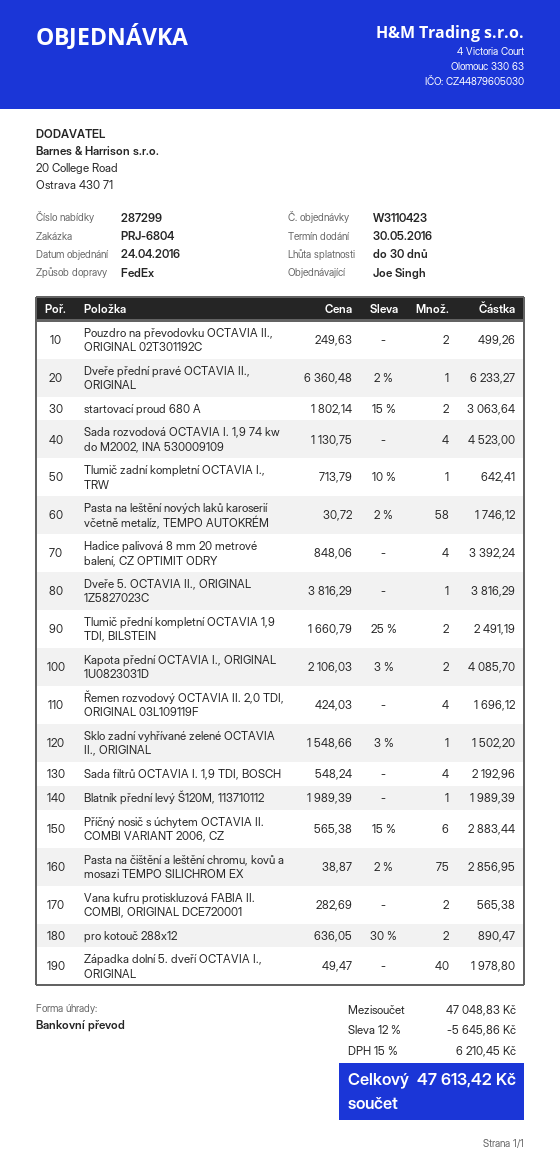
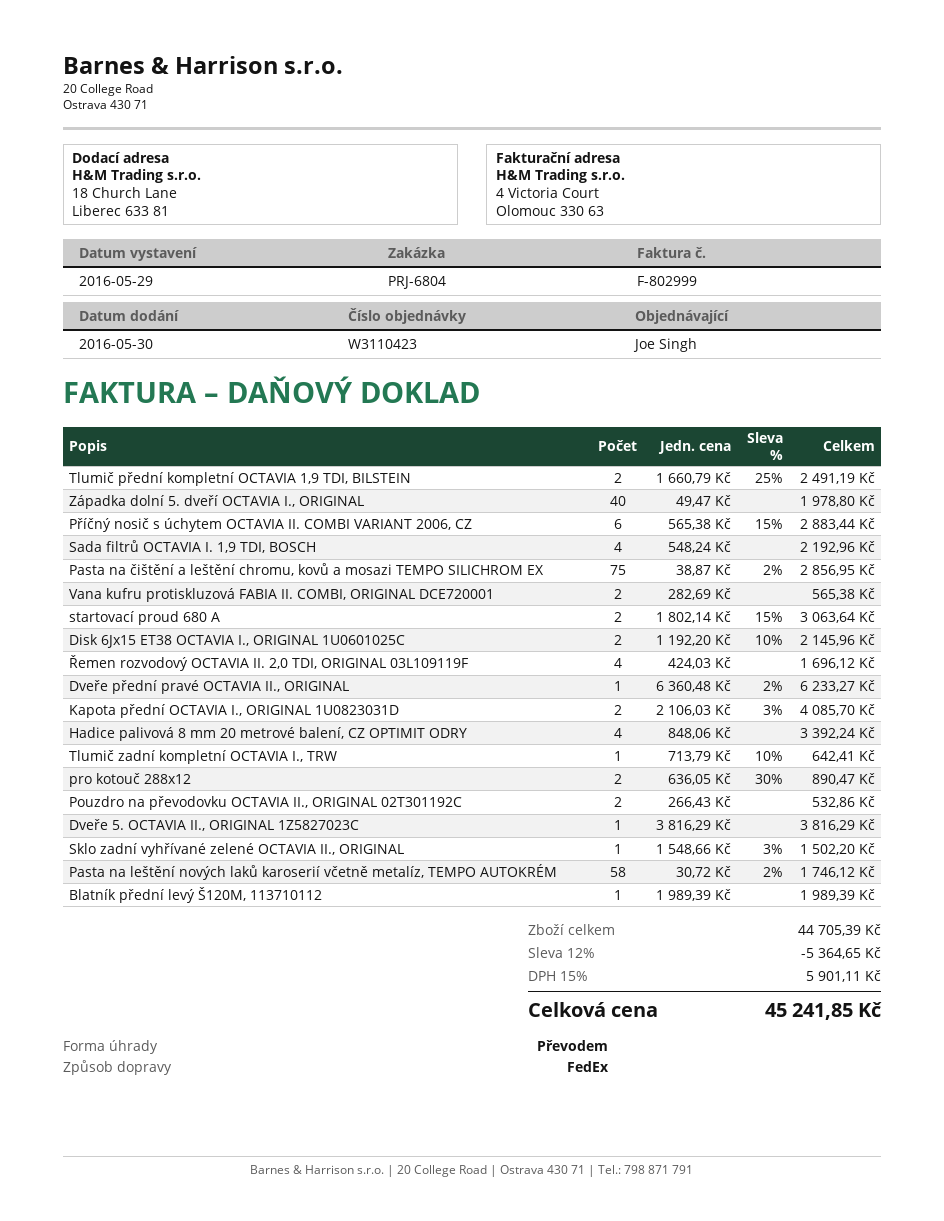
Pouzdro na převodovku OCTAVIA II., ORIGINAL 02T301192C: 2 x 249.63 = 499.26 -> 2 x 266.43 = 532.86
Sada rozvodová OCTAVIA I. 1,9 74 kw do M2002, INA 530009109: 4 x 1130.75 = 4523.00 -> none
Disk 6Jx15 ET38 OCTAVIA I., ORIGINAL 1U0601025C: none -> 2 x 1192.20 - 10% = 2145.96
subtotal: 47048.83 -> 44705.39
discount: 12% = 5645.86 -> 12% = 5364.65
tax: 15% = 6210.45 -> 15% = 5901.11
total: 47613.42 -> 45241.85

